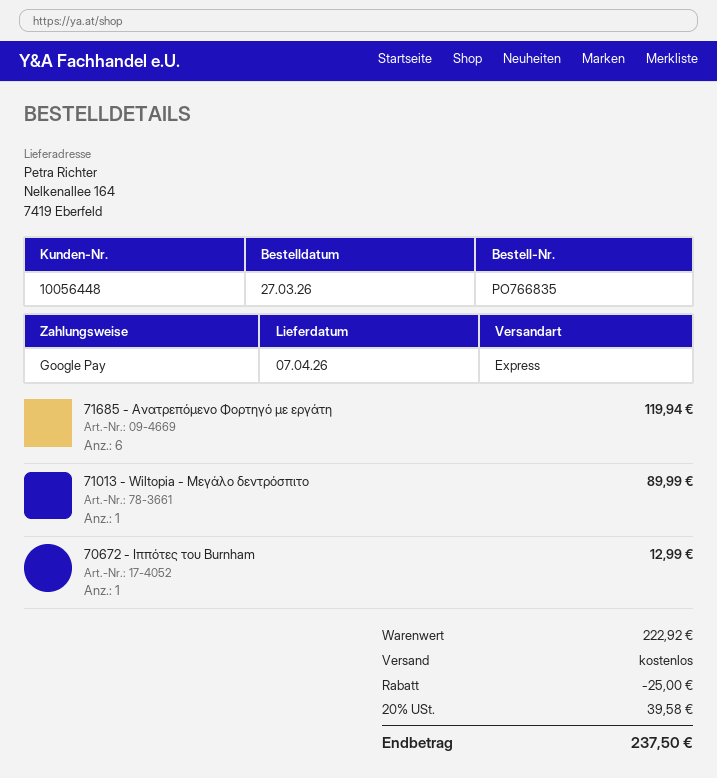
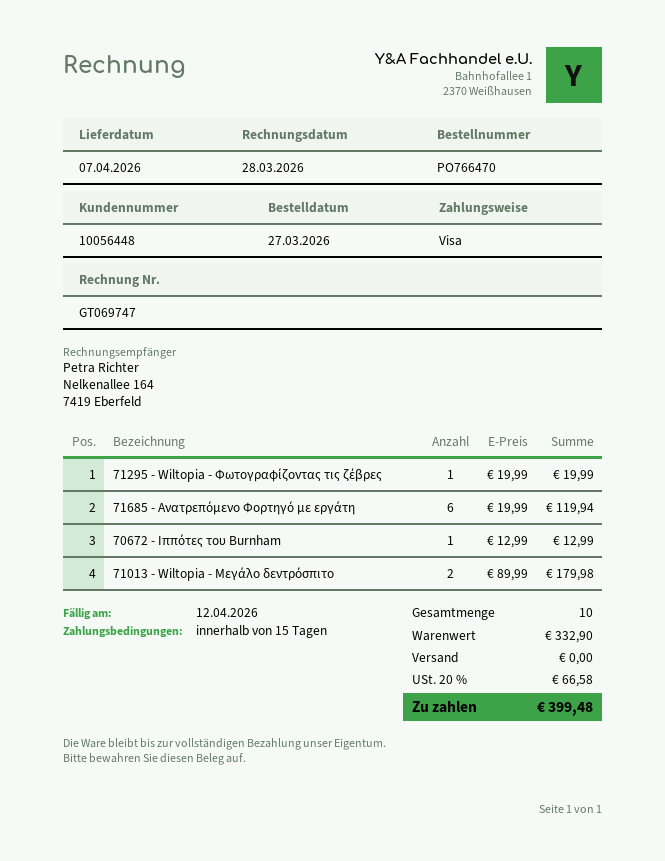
order number: PO766835 -> PO766470
payment method: Google Pay -> Visa
71013 - Wiltopia - Μεγάλο δεντρόσπιτο: 1 for 89.99 -> 2 for 179.98
71295 - Wiltopia - Φωτογραφίζοντας τις ζέβρες: none -> 1 for 19.99
subtotal: 222.92 -> 332.90
discount: 25.00 -> none
tax: 20% = 39.58 -> 20% = 66.58
total: 237.50 -> 399.48

